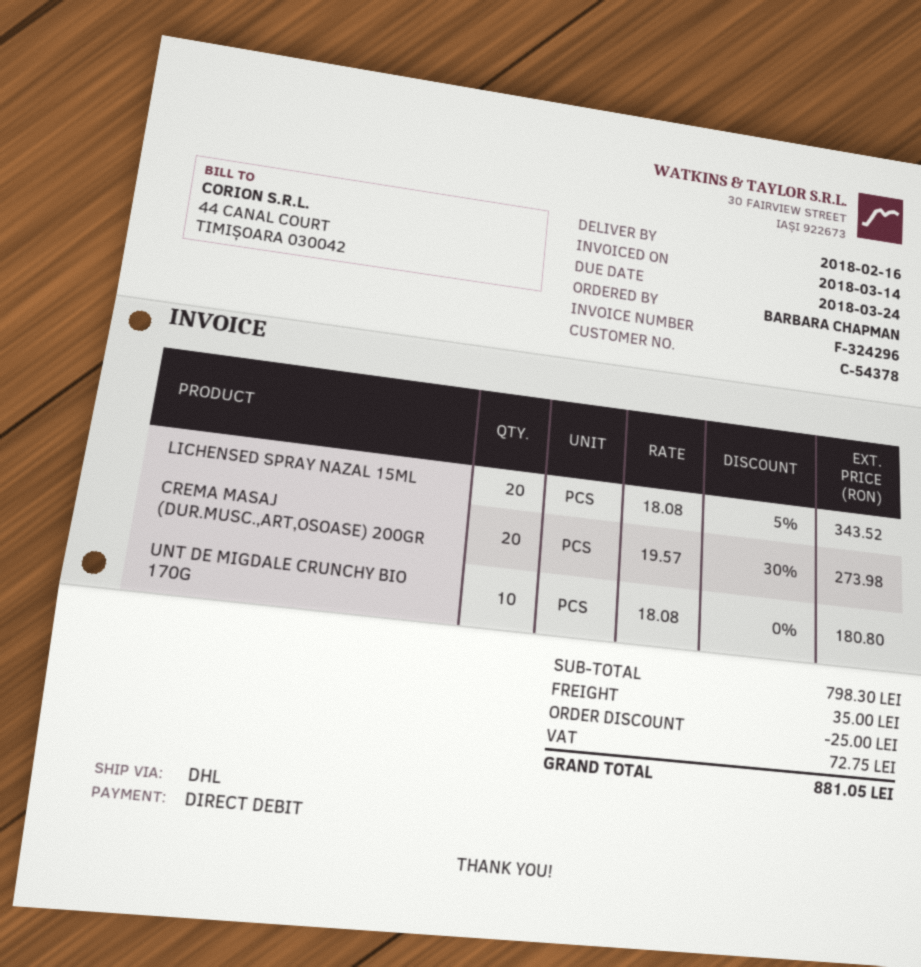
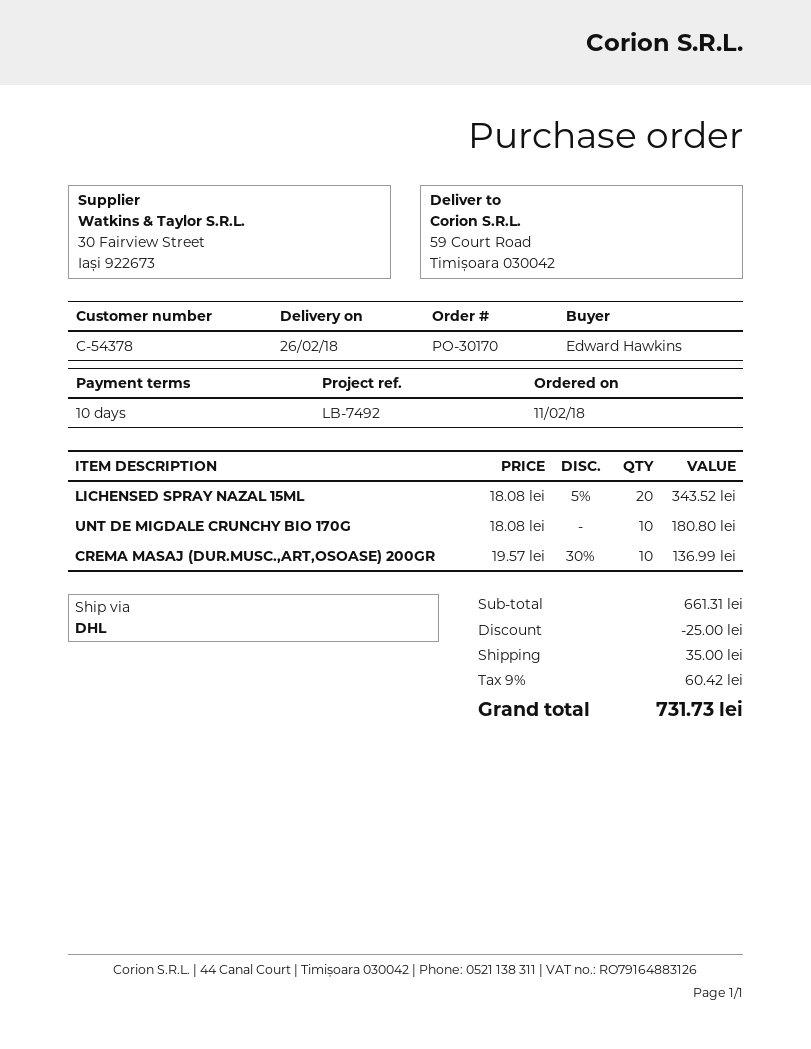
delivery date: 2018-02-16 -> 2018-02-26
ordered by: BARBARA CHAPMAN -> Edward Hawkins
CREMA MASAJ (DUR.MUSC.,ART,OSOASE) 200GR: 20 x 19.57 - 30% = 273.98 -> 10 x 19.57 - 30% = 136.99
subtotal: 798.30 -> 661.31
tax: 72.75 -> 60.42
total: 881.05 -> 731.73

